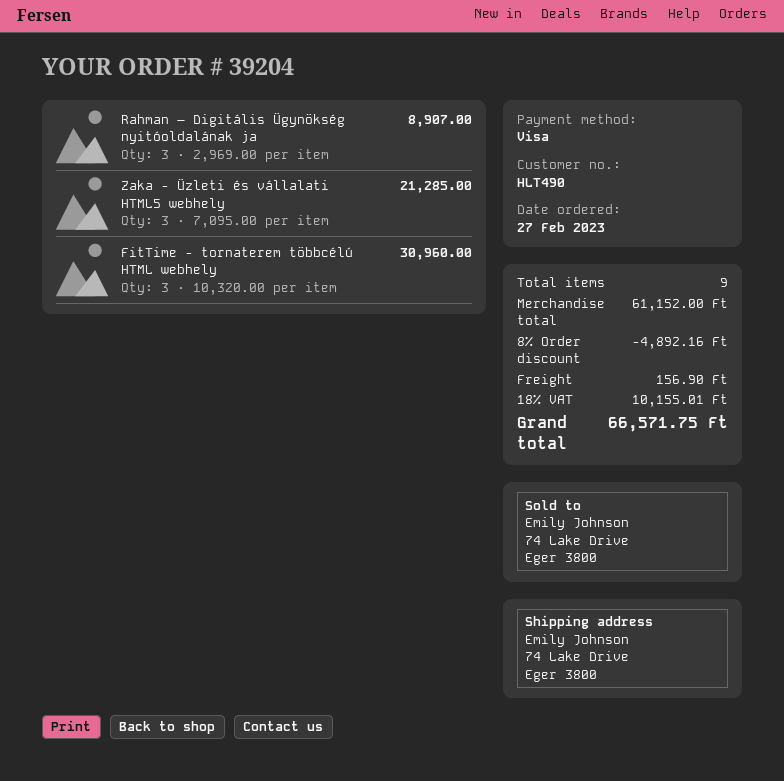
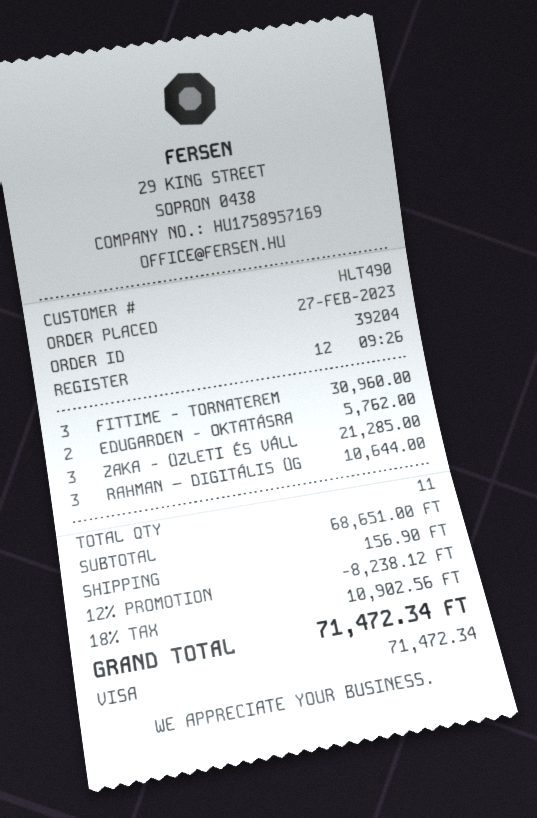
Rahman – Digitális Ügynökség nyitóoldalának ja: 3 for 8907.00 -> 3 for 10644.00
EDUGARDEN - OKTATÁSRA: none -> 2 for 5762.00
total quantity: 9 -> 11
subtotal: 61152.00 -> 68651.00
discount: 8% = 4892.16 -> 12% = 8238.12
tax: 18% = 10155.01 -> 18% = 10902.56
total: 66571.75 -> 71472.34

